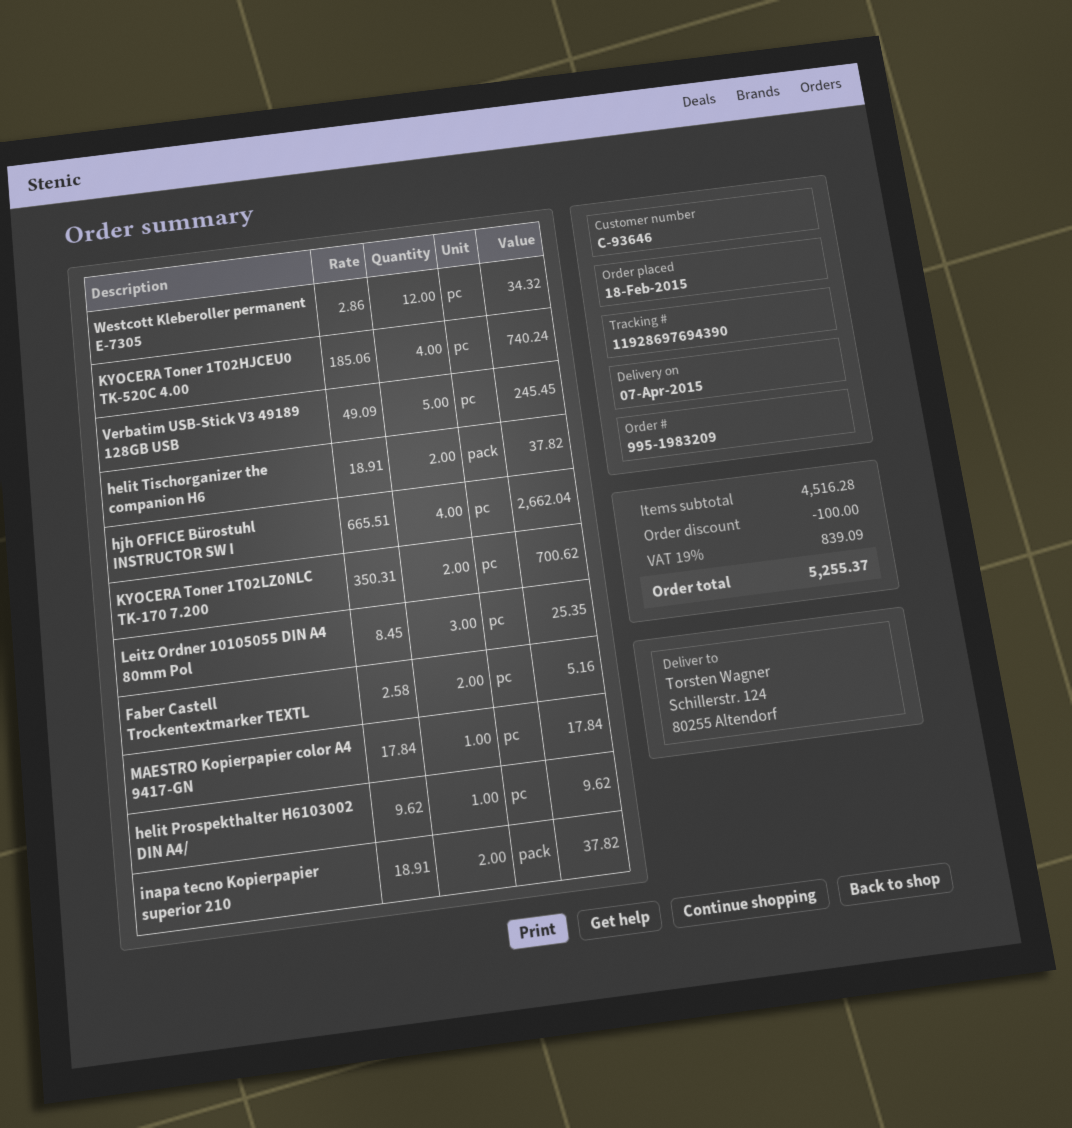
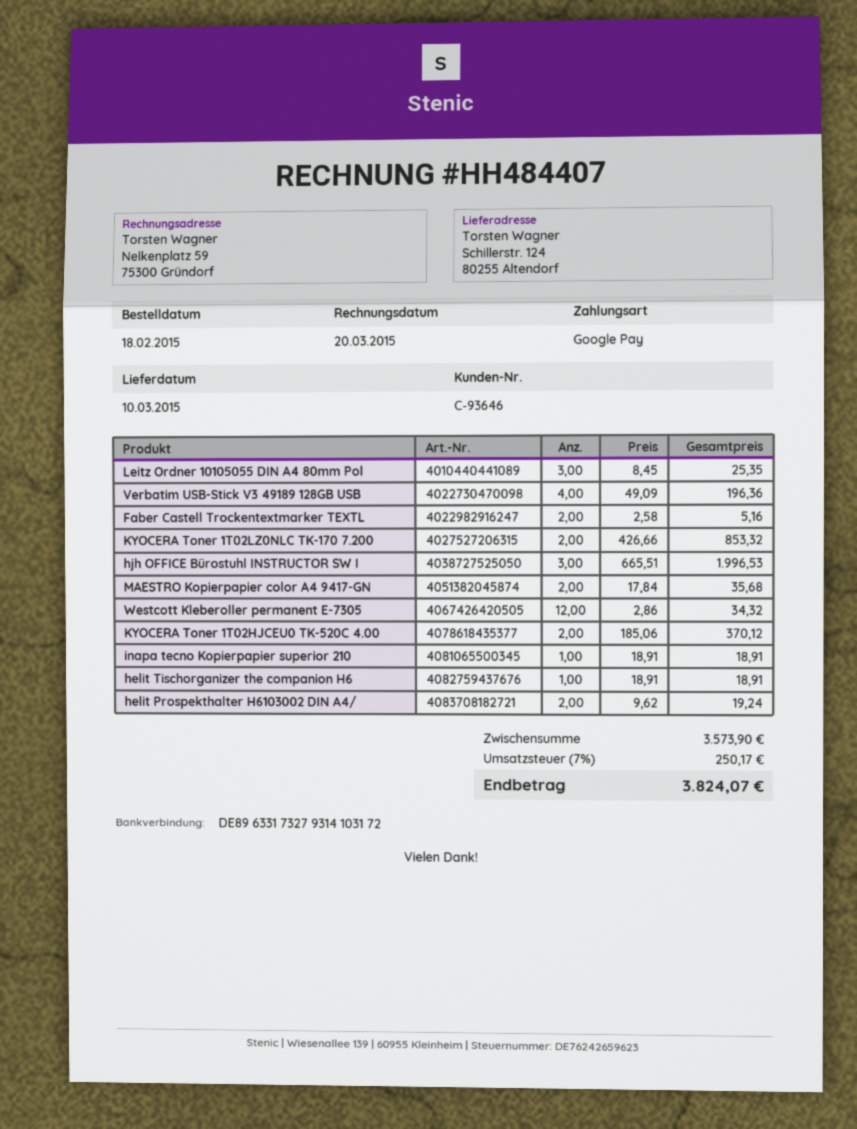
delivery date: 2015-04-07 -> 2015-03-10
KYOCERA Toner 1T02HJCEU0 TK-520C 4.00: 4 x 185.06 = 740.24 -> 2 x 185.06 = 370.12
Verbatim USB-Stick V3 49189 128GB USB: 5 x 49.09 = 245.45 -> 4 x 49.09 = 196.36
helit Tischorganizer the companion H6: 2 x 18.91 = 37.82 -> 1 x 18.91 = 18.91
hjh OFFICE Bürostuhl INSTRUCTOR SW I: 4 x 665.51 = 2662.04 -> 3 x 665.51 = 1996.53
KYOCERA Toner 1T02LZ0NLC TK-170 7.200: 2 x 350.31 = 700.62 -> 2 x 426.66 = 853.32
MAESTRO Kopierpapier color A4 9417-GN: 1 x 17.84 = 17.84 -> 2 x 17.84 = 35.68
helit Prospekthalter H6103002 DIN A4/: 1 x 9.62 = 9.62 -> 2 x 9.62 = 19.24
inapa tecno Kopierpapier superior 210: 2 x 18.91 = 37.82 -> 1 x 18.91 = 18.91
subtotal: 4516.28 -> 3573.90
discount: 100.00 -> none
tax: 19% = 839.09 -> 7% = 250.17
total: 5255.37 -> 3824.07

